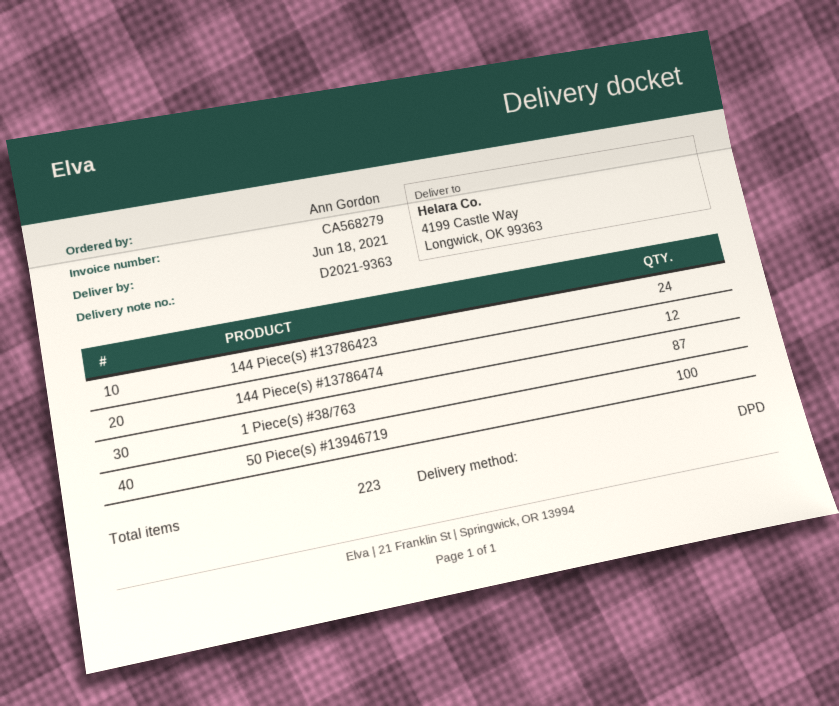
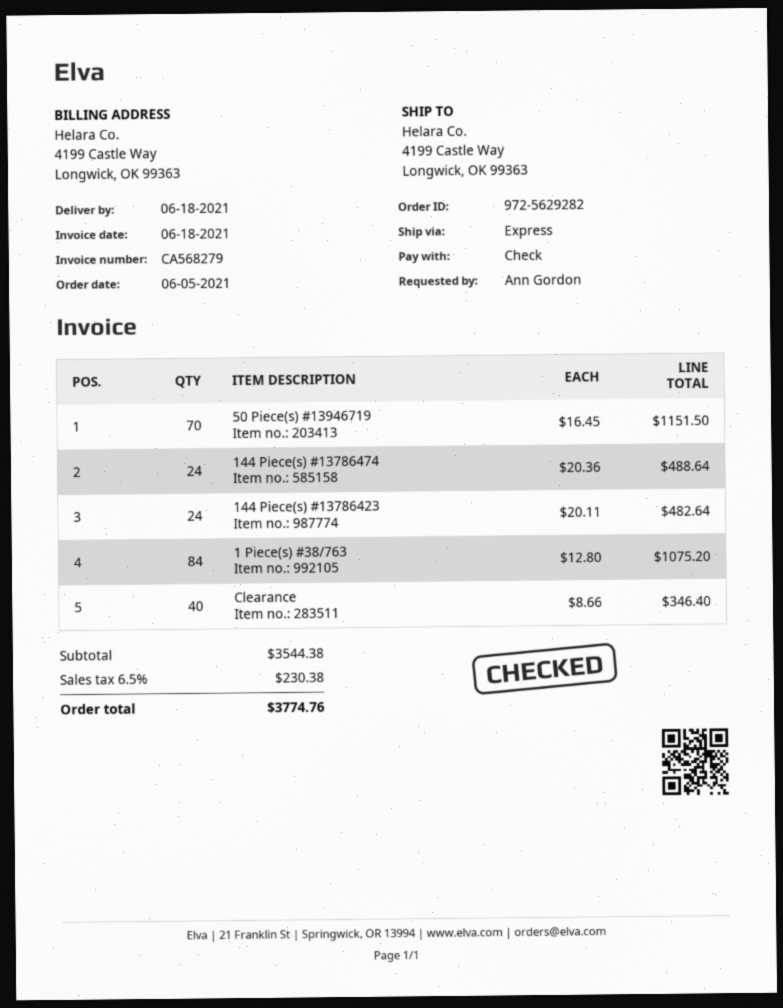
shipping method: DPD -> express
144 Piece(s) #13786474: 12 -> 24
1 Piece(s) #38/763: 87 -> 84
50 Piece(s) #13946719: 100 -> 70
Clearance: none -> 40

